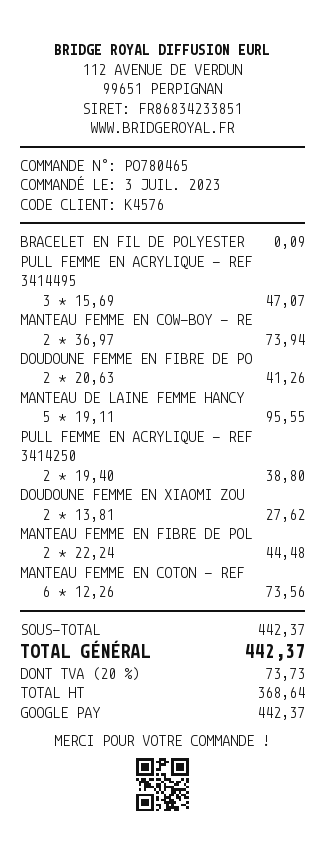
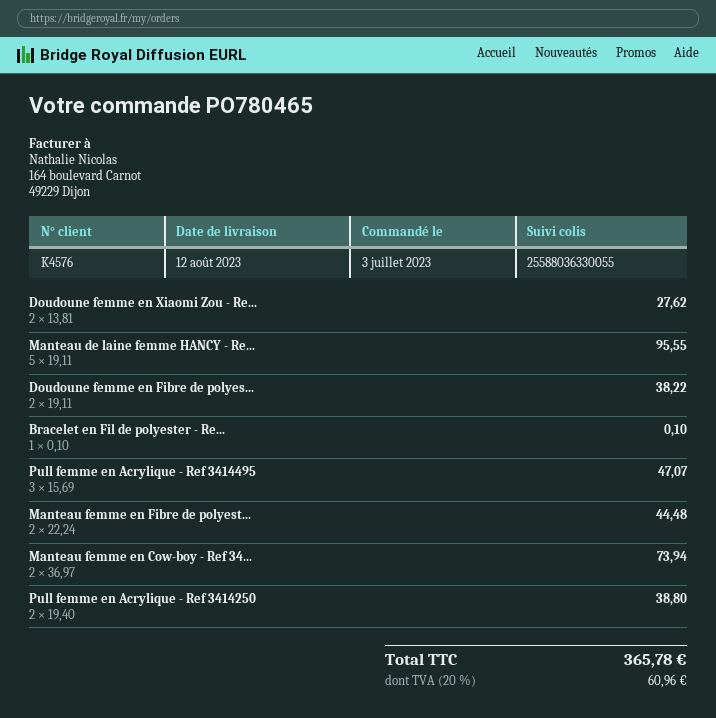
BRACELET EN FIL DE POLYESTER: 1 x 0.09 = 0.09 -> 1 x 0.10 = 0.10
DOUDOUNE FEMME EN FIBRE DE PO: 2 x 20.63 = 41.26 -> 2 x 19.11 = 38.22
MANTEAU FEMME EN COTON - REF: 6 x 12.26 = 73.56 -> none
tax: 20% = 73.73 -> 20% = 60.96
total: 442.37 -> 365.78

